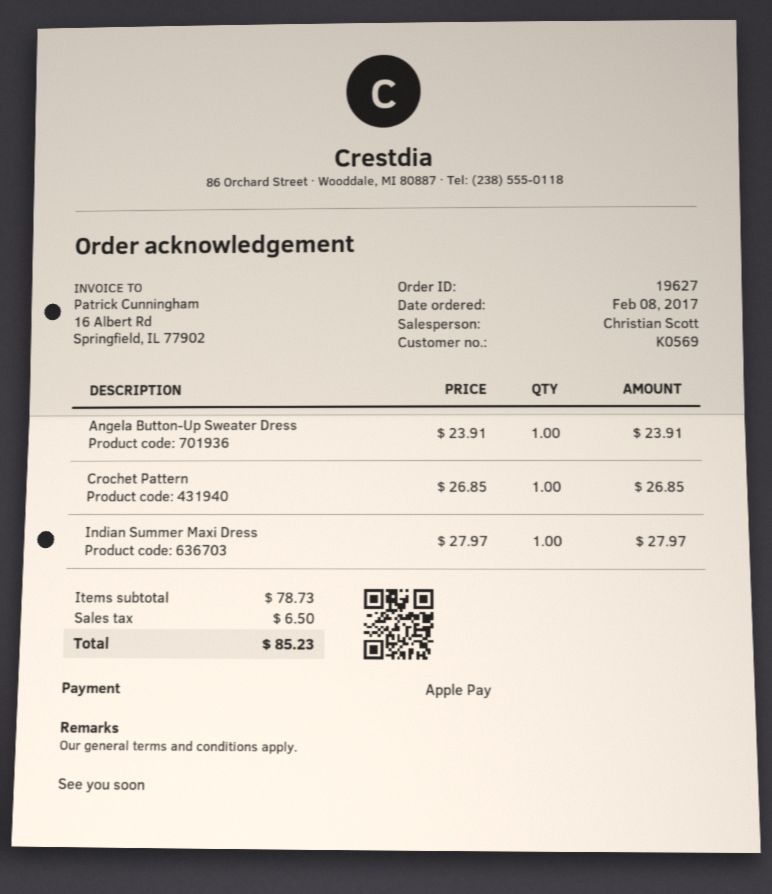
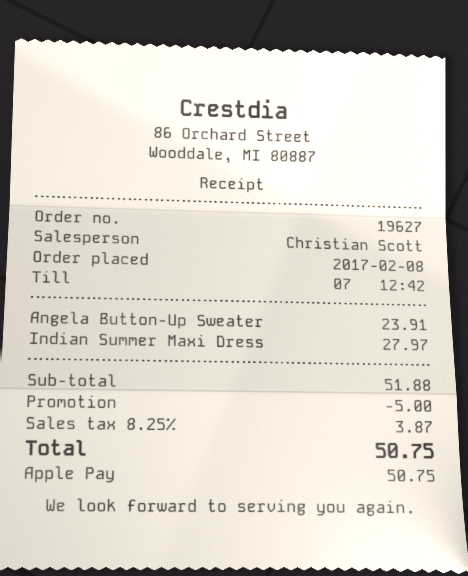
Crochet Pattern: 1 x 26.85 = 26.85 -> none
subtotal: 78.73 -> 51.88
discount: none -> 5.00
tax: 6.50 -> 3.87
total: 85.23 -> 50.75

